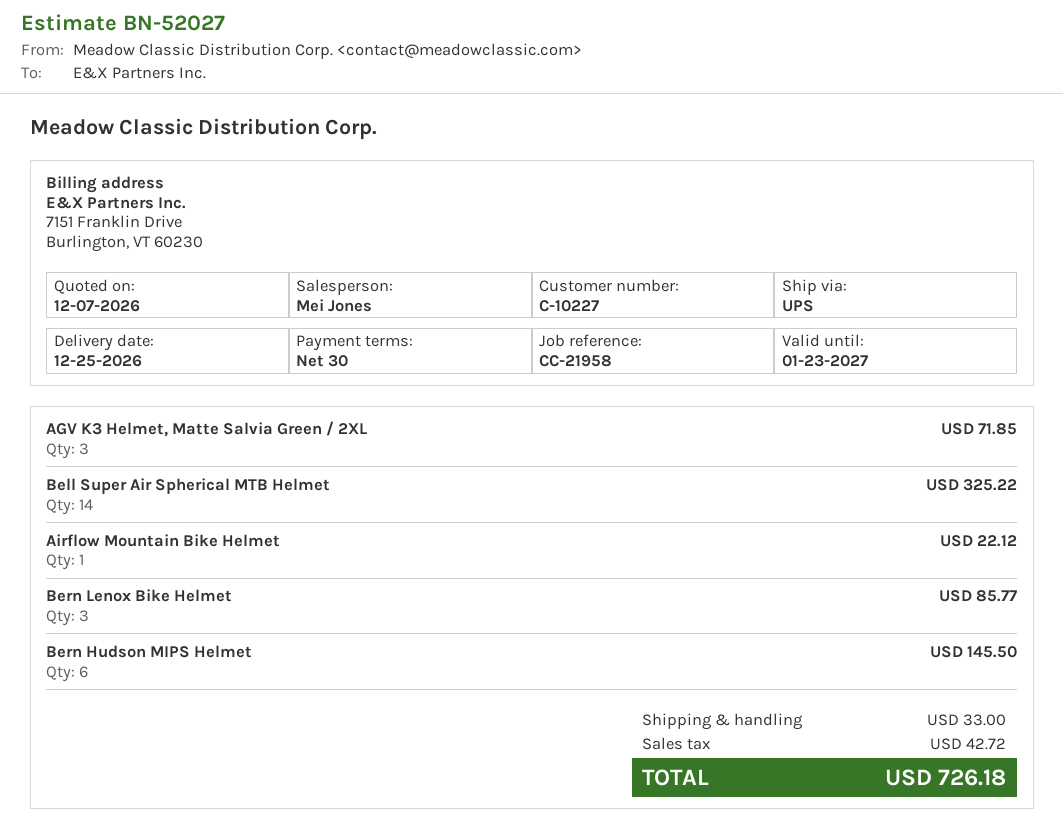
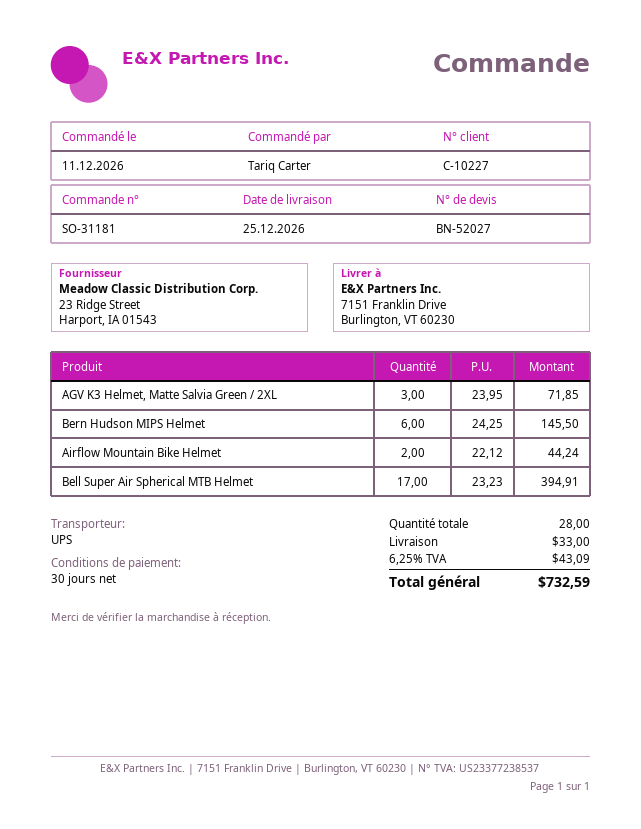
Bell Super Air Spherical MTB Helmet: 14 for 325.22 -> 17 for 394.91
Airflow Mountain Bike Helmet: 1 for 22.12 -> 2 for 44.24
Bern Lenox Bike Helmet: 3 for 85.77 -> none
tax: 42.72 -> 43.09
total: 726.18 -> 732.59

